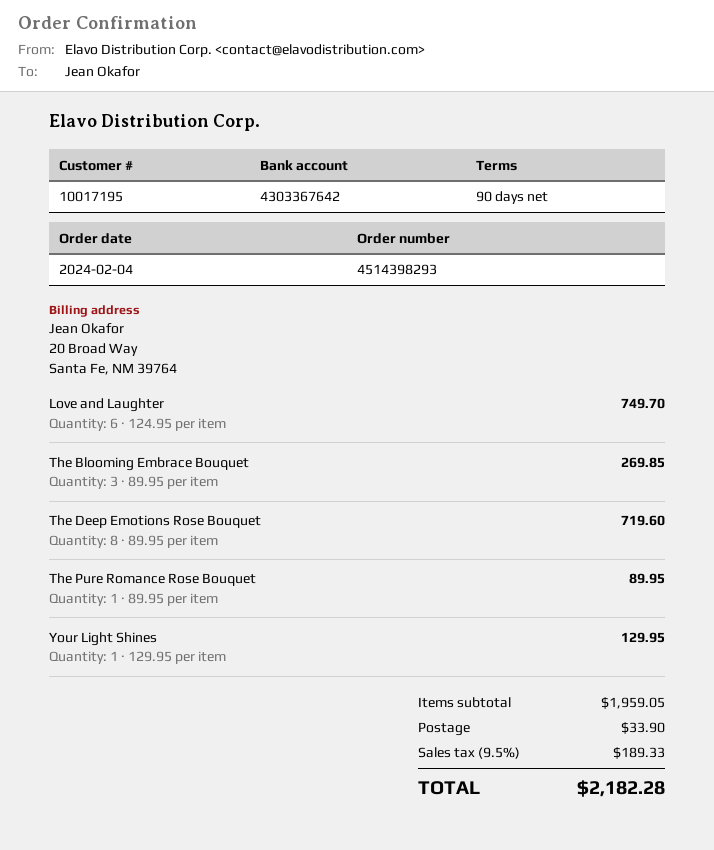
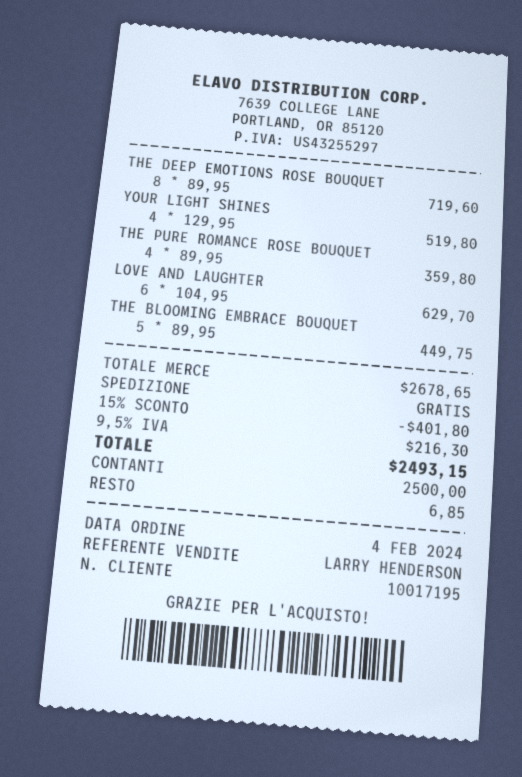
Love and Laughter: 6 x 124.95 = 749.70 -> 6 x 104.95 = 629.70
The Blooming Embrace Bouquet: 3 x 89.95 = 269.85 -> 5 x 89.95 = 449.75
The Pure Romance Rose Bouquet: 1 x 89.95 = 89.95 -> 4 x 89.95 = 359.80
Your Light Shines: 1 x 129.95 = 129.95 -> 4 x 129.95 = 519.80
subtotal: 1959.05 -> 2678.65
discount: none -> 15% = 401.80
shipping: 33.90 -> 0.00
tax: 9.5% = 189.33 -> 9.5% = 216.30
total: 2182.28 -> 2493.15

